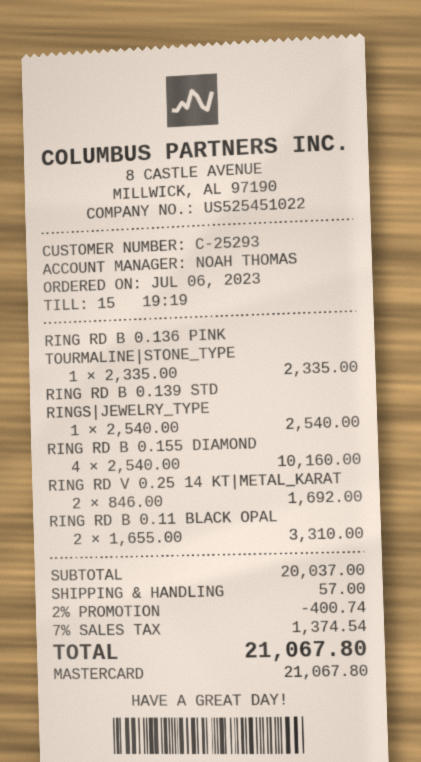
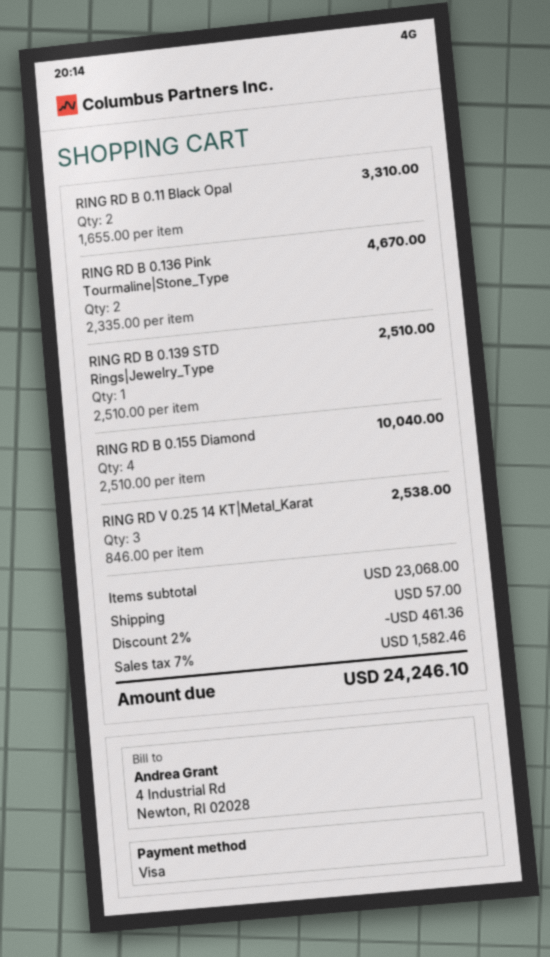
payment method: Mastercard -> Visa
RING RD B 0.136 PINK TOURMALINE|STONE_TYPE: 1 x 2335.00 = 2335.00 -> 2 x 2335.00 = 4670.00
RING RD B 0.139 STD RINGS|JEWELRY_TYPE: 1 x 2540.00 = 2540.00 -> 1 x 2510.00 = 2510.00
RING RD B 0.155 DIAMOND: 4 x 2540.00 = 10160.00 -> 4 x 2510.00 = 10040.00
RING RD V 0.25 14 KT|METAL_KARAT: 2 x 846.00 = 1692.00 -> 3 x 846.00 = 2538.00
subtotal: 20037.00 -> 23068.00
discount: 2% = 400.74 -> 2% = 461.36
tax: 7% = 1374.54 -> 7% = 1582.46
total: 21067.80 -> 24246.10

